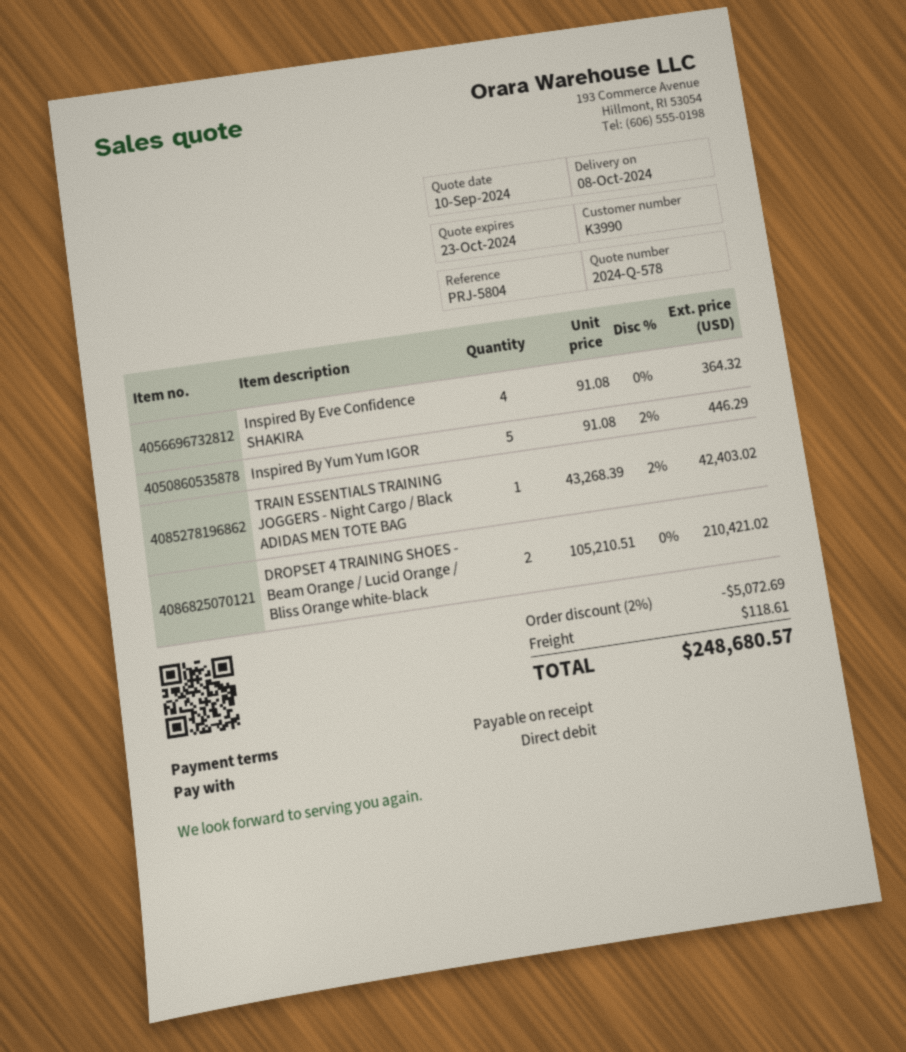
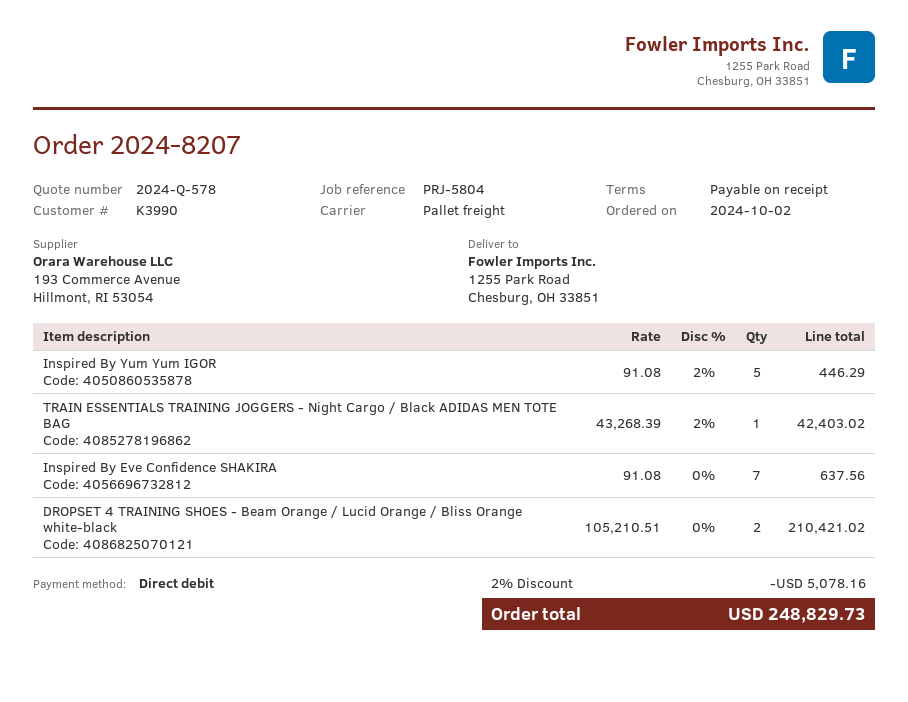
Inspired By Eve Confidence SHAKIRA: 4 x 91.08 = 364.32 -> 7 x 91.08 = 637.56
discount: 2% = 5072.69 -> 2% = 5078.16
shipping: 118.61 -> none
total: 248680.57 -> 248829.73

